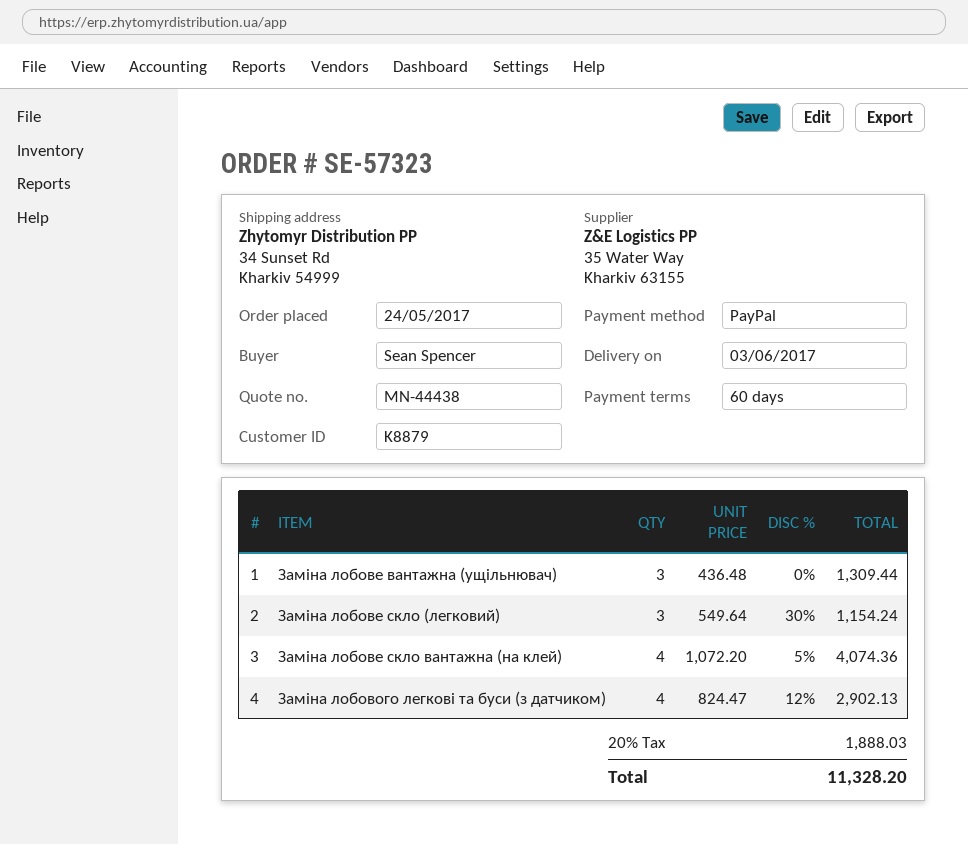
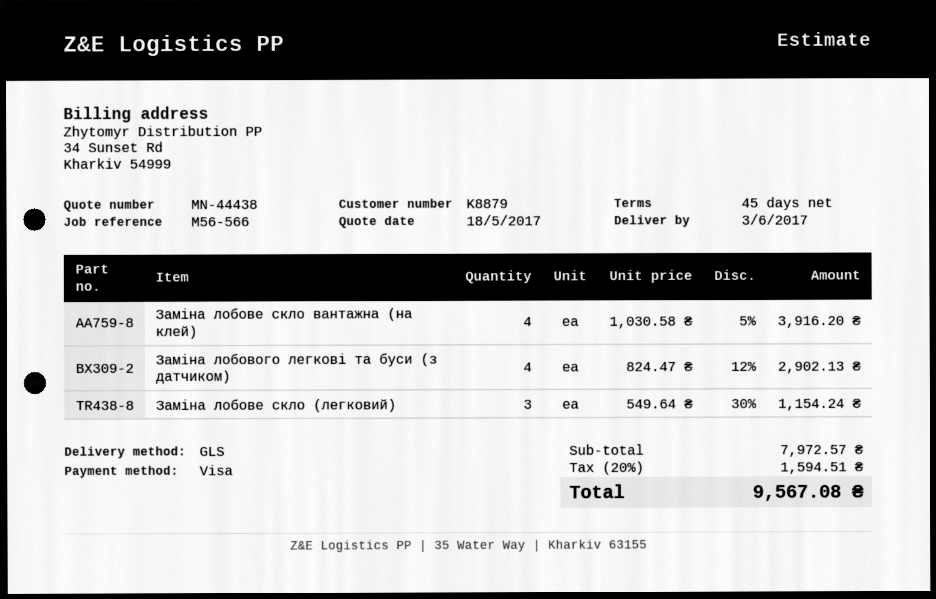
payment terms: 60 days -> 45 days
payment method: PayPal -> Visa
Заміна лобове вантажна (ущільнювач): 3 x 436.48 = 1309.44 -> none
Заміна лобове скло вантажна (на клей): 4 x 1072.20 - 5% = 4074.36 -> 4 x 1030.58 - 5% = 3916.20
tax: 20% = 1888.03 -> 20% = 1594.51
total: 11328.20 -> 9567.08

